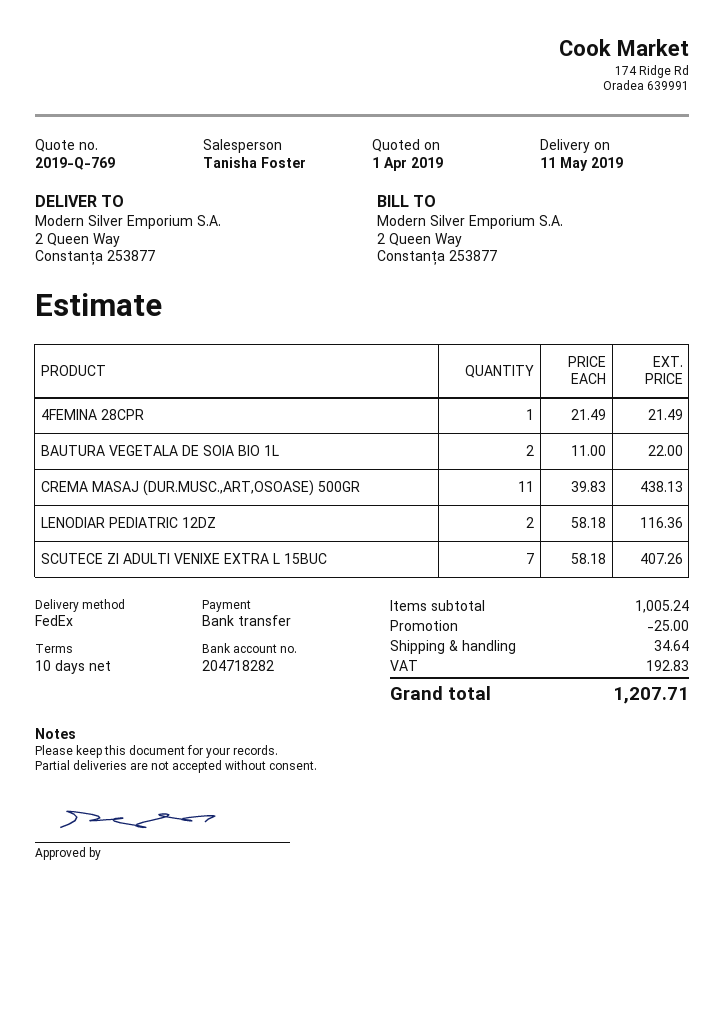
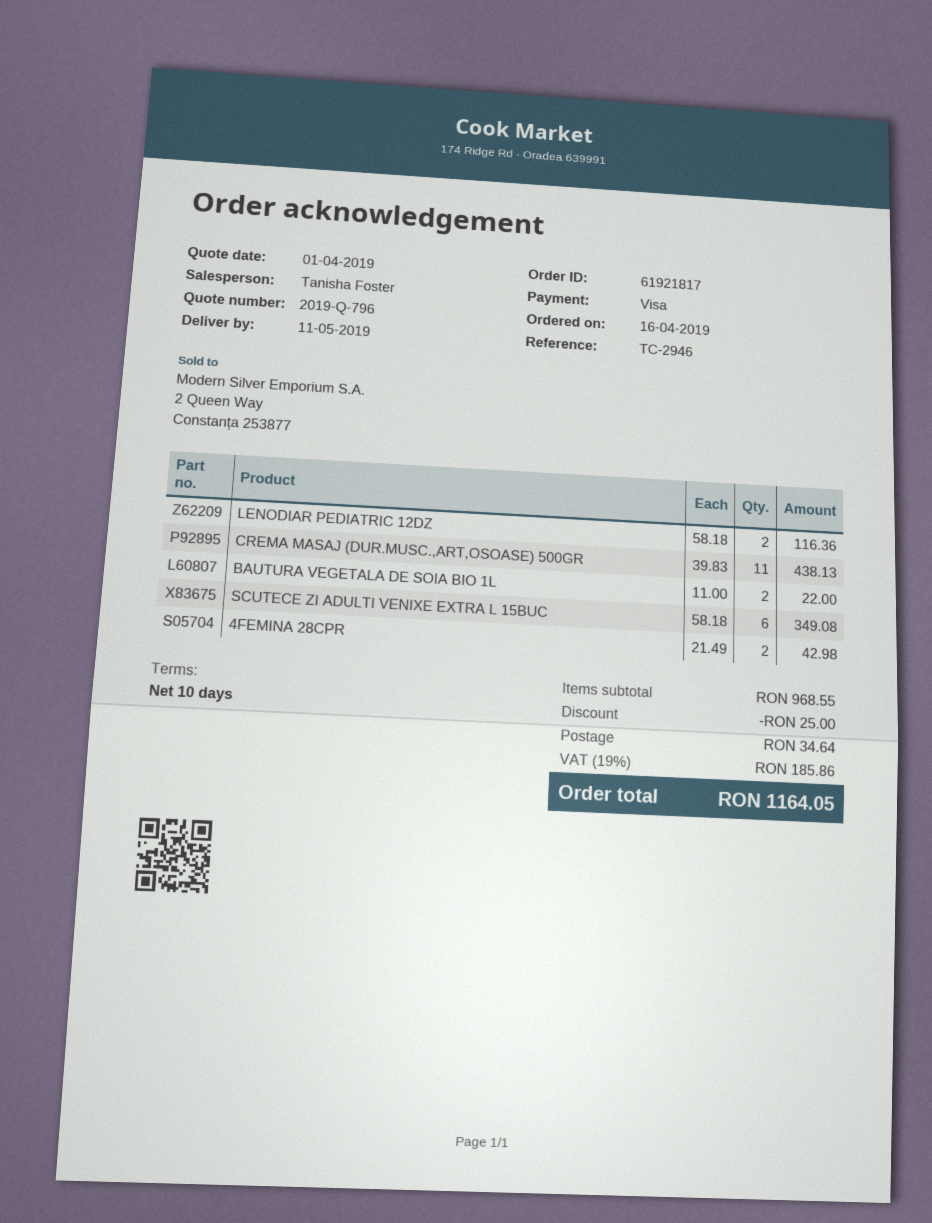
quote number: 2019-Q-769 -> 2019-Q-796
payment method: bank transfer -> Visa
4FEMINA 28CPR: 1 x 21.49 = 21.49 -> 2 x 21.49 = 42.98
SCUTECE ZI ADULTI VENIXE EXTRA L 15BUC: 7 x 58.18 = 407.26 -> 6 x 58.18 = 349.08
subtotal: 1005.24 -> 968.55
tax: 192.83 -> 185.86
total: 1207.71 -> 1164.05

